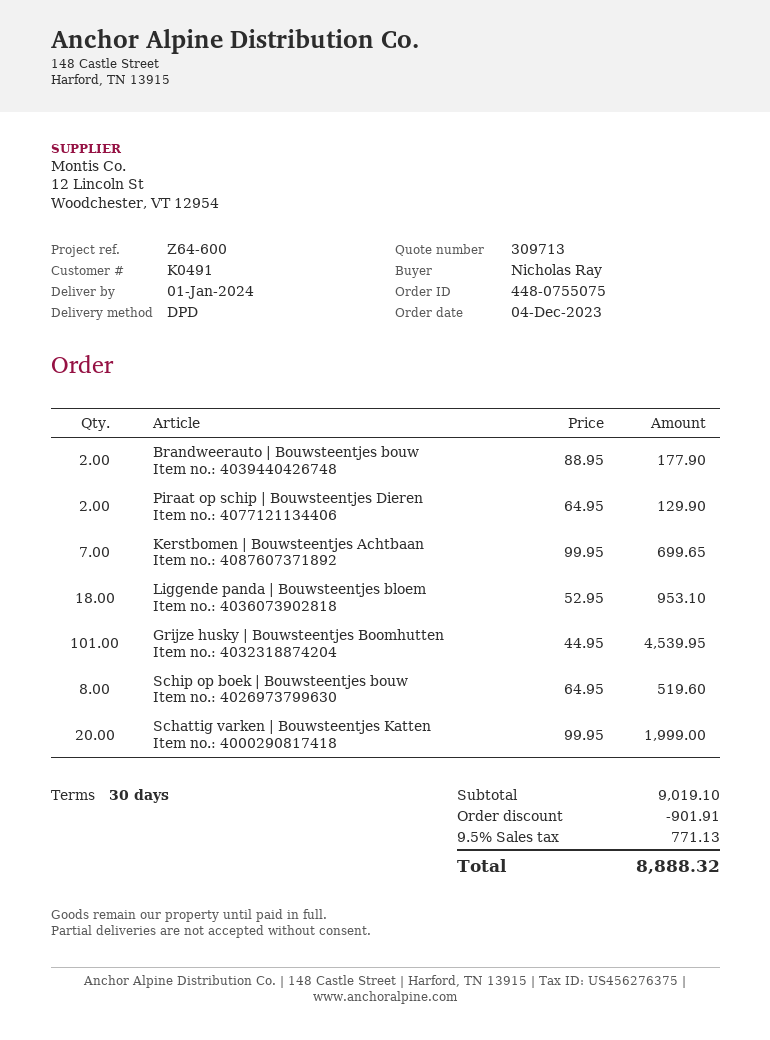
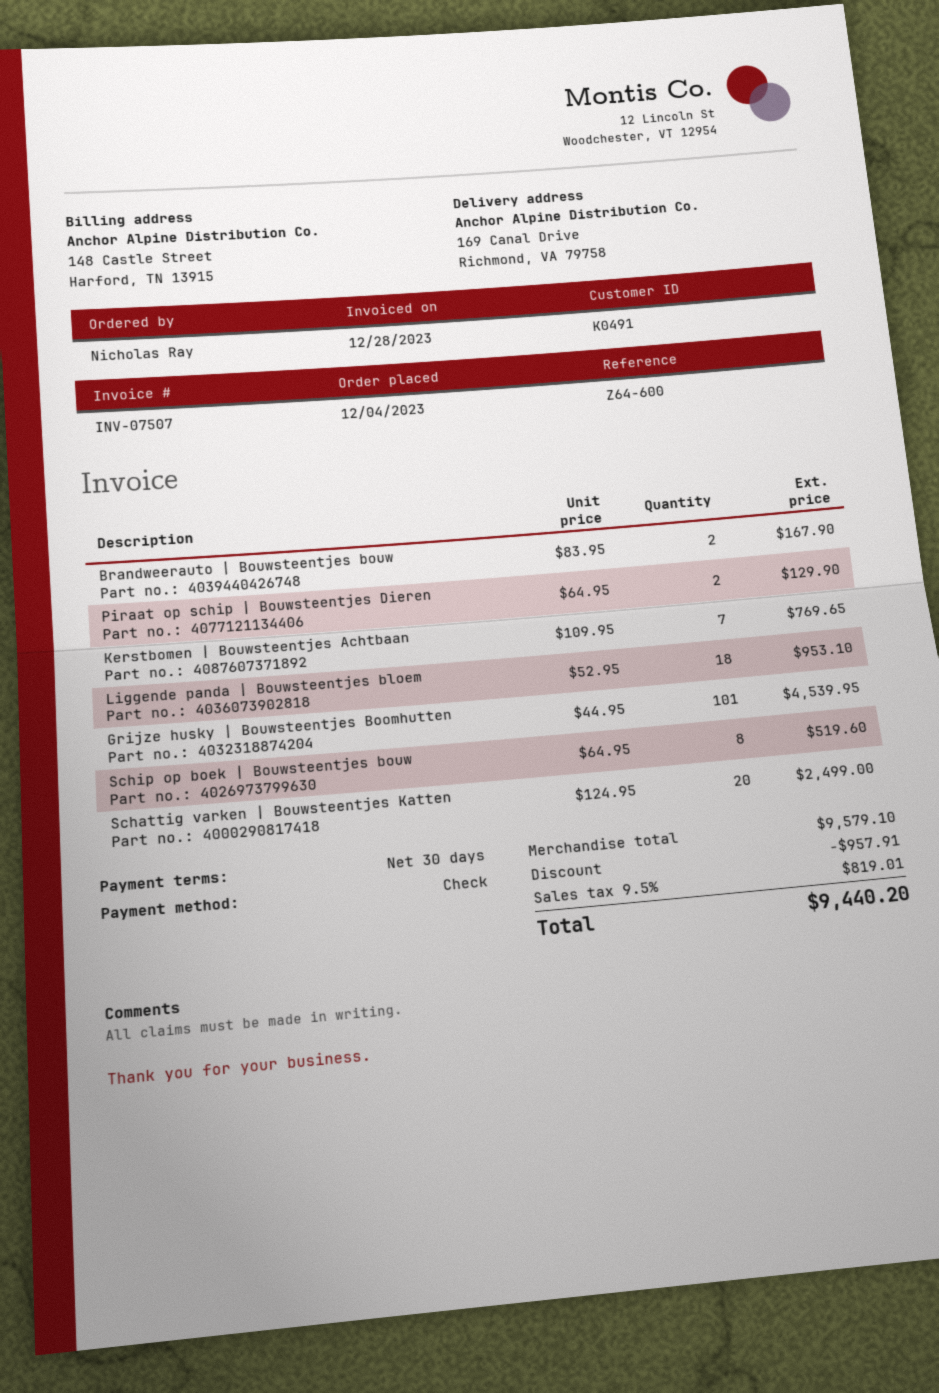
Brandweerauto | Bouwsteentjes bouw: 2 x 88.95 = 177.90 -> 2 x 83.95 = 167.90
Kerstbomen | Bouwsteentjes Achtbaan: 7 x 99.95 = 699.65 -> 7 x 109.95 = 769.65
Schattig varken | Bouwsteentjes Katten: 20 x 99.95 = 1999.00 -> 20 x 124.95 = 2499.00
subtotal: 9019.10 -> 9579.10
discount: 901.91 -> 957.91
tax: 9.5% = 771.13 -> 9.5% = 819.01
total: 8888.32 -> 9440.20

